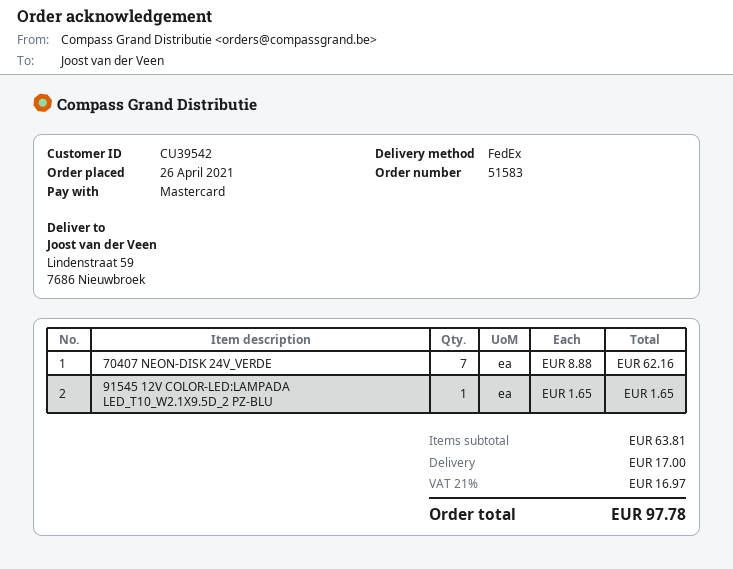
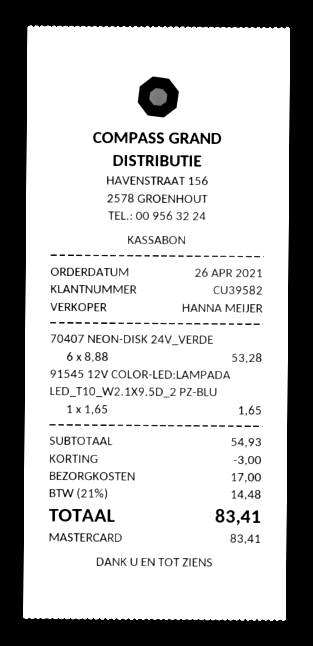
customer number: CU39542 -> CU39582
70407 NEON-DISK 24V_VERDE: 7 x 8.88 = 62.16 -> 6 x 8.88 = 53.28
subtotal: 63.81 -> 54.93
discount: none -> 3.00
tax: 21% = 16.97 -> 21% = 14.48
total: 97.78 -> 83.41

